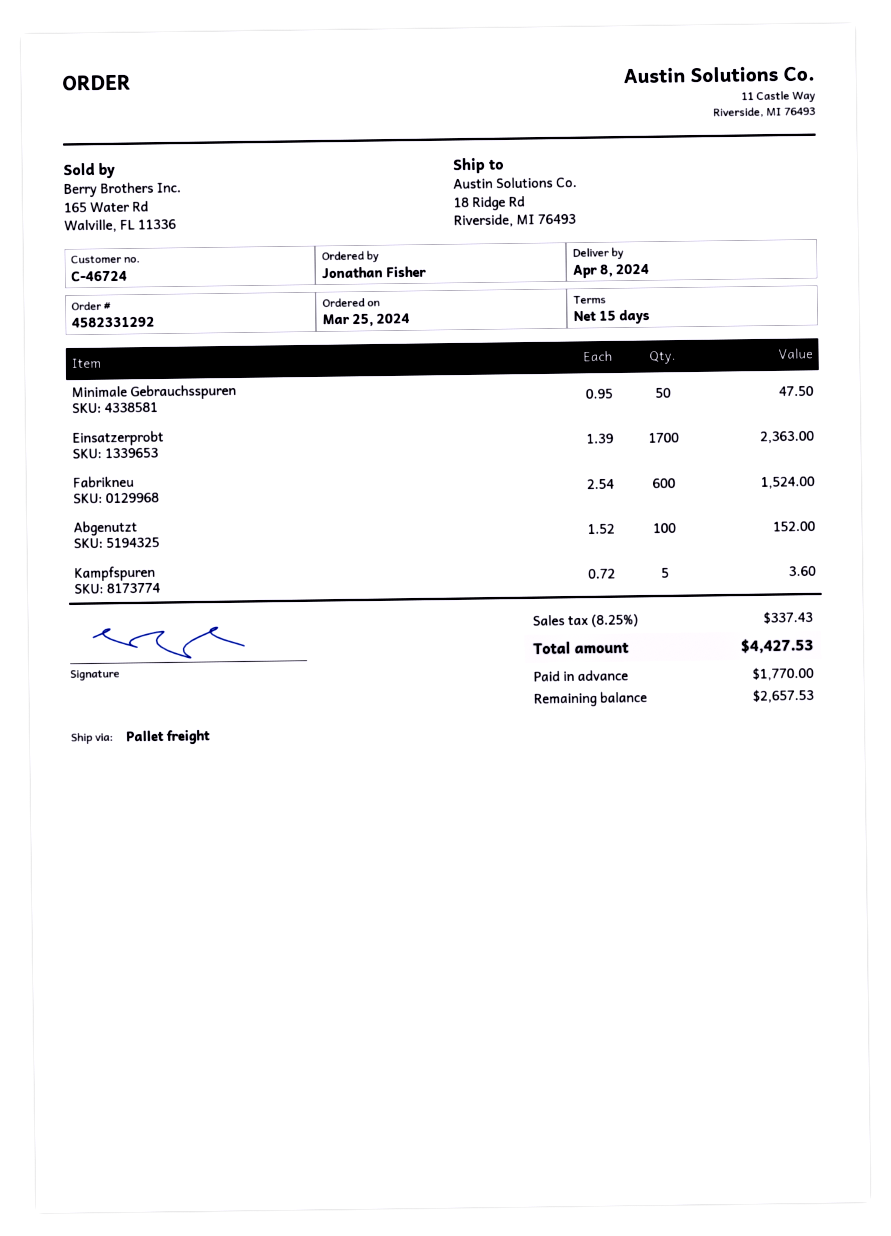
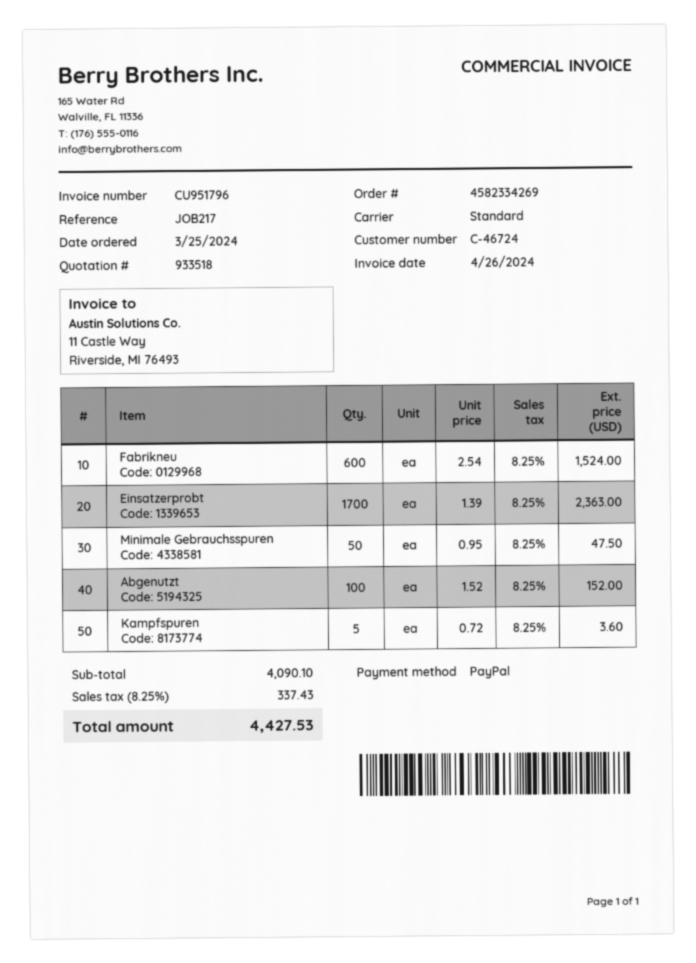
order number: 4582331292 -> 4582334269
shipping method: pallet freight -> standard

